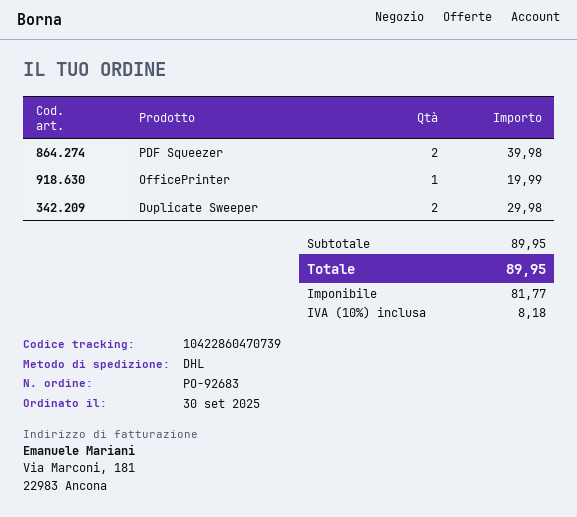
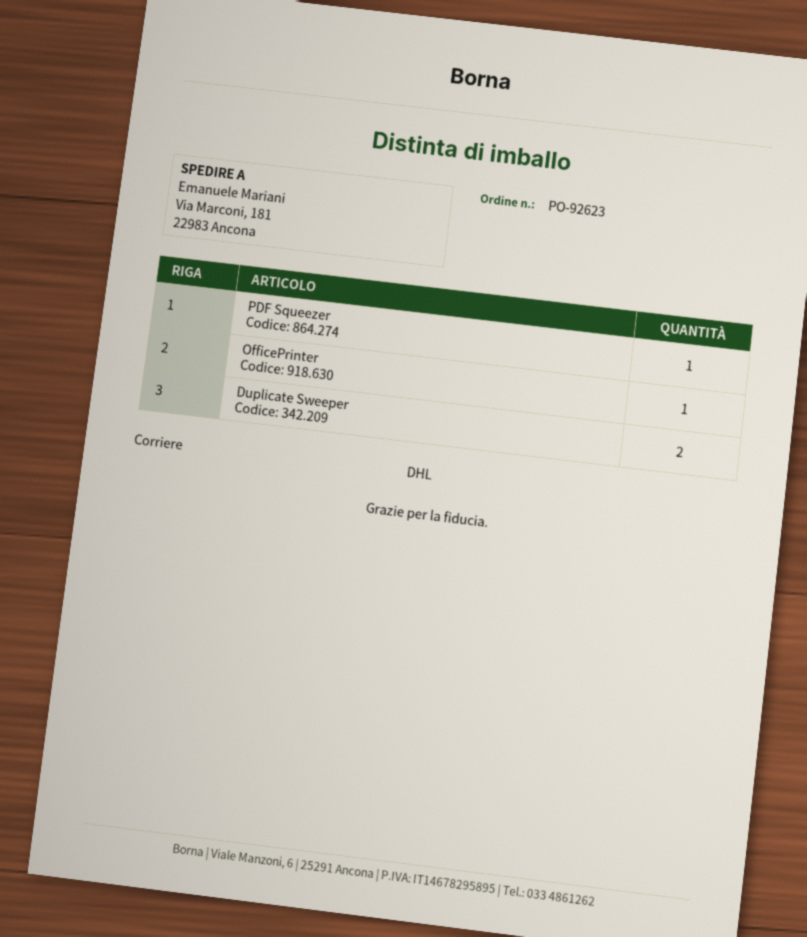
order number: PO-92683 -> PO-92623
PDF Squeezer: 2 -> 1

